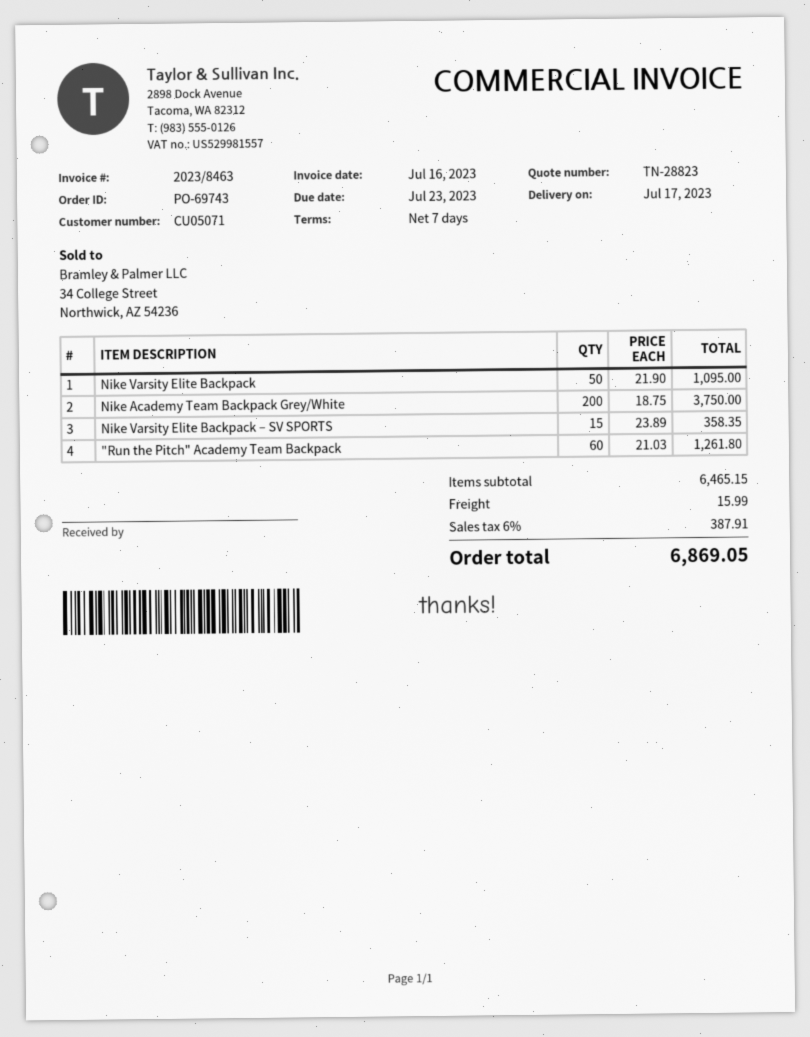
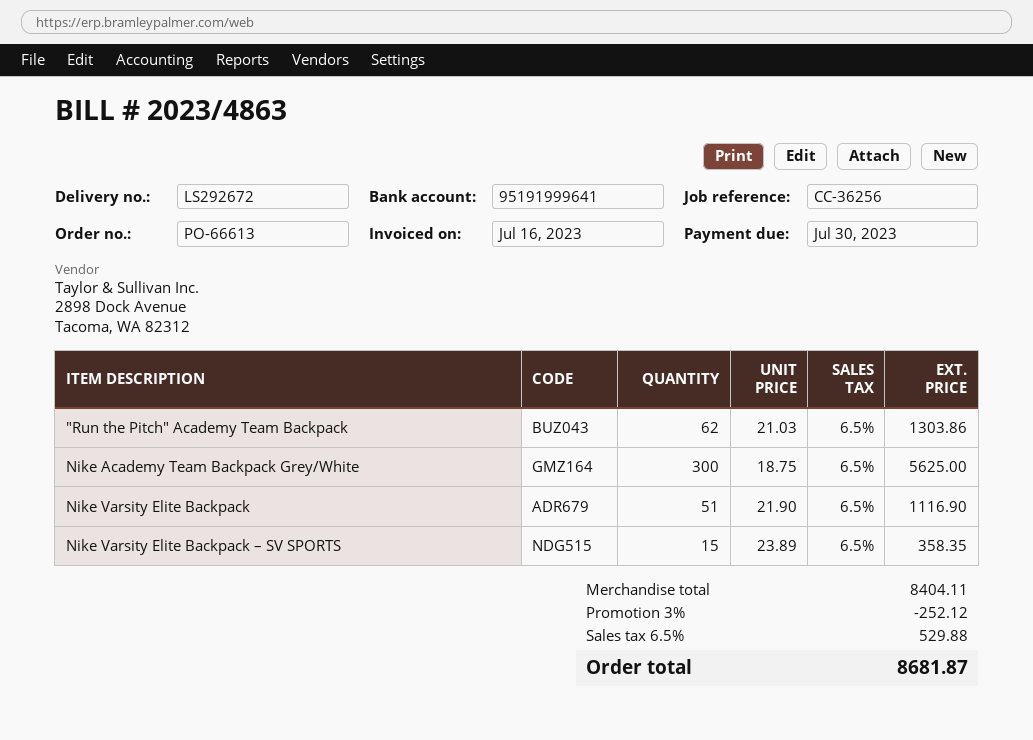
order number: PO-69743 -> PO-66613
invoice number: 2023/8463 -> 2023/4863
due date: 2023-07-23 -> 2023-07-30
Nike Varsity Elite Backpack: 50 x 21.90 = 1095.00 -> 51 x 21.90 = 1116.90
Nike Academy Team Backpack Grey/White: 200 x 18.75 = 3750.00 -> 300 x 18.75 = 5625.00
"Run the Pitch" Academy Team Backpack: 60 x 21.03 = 1261.80 -> 62 x 21.03 = 1303.86
subtotal: 6465.15 -> 8404.11
discount: none -> 3% = 252.12
shipping: 15.99 -> none
tax: 6% = 387.91 -> 6.5% = 529.88
total: 6869.05 -> 8681.87

